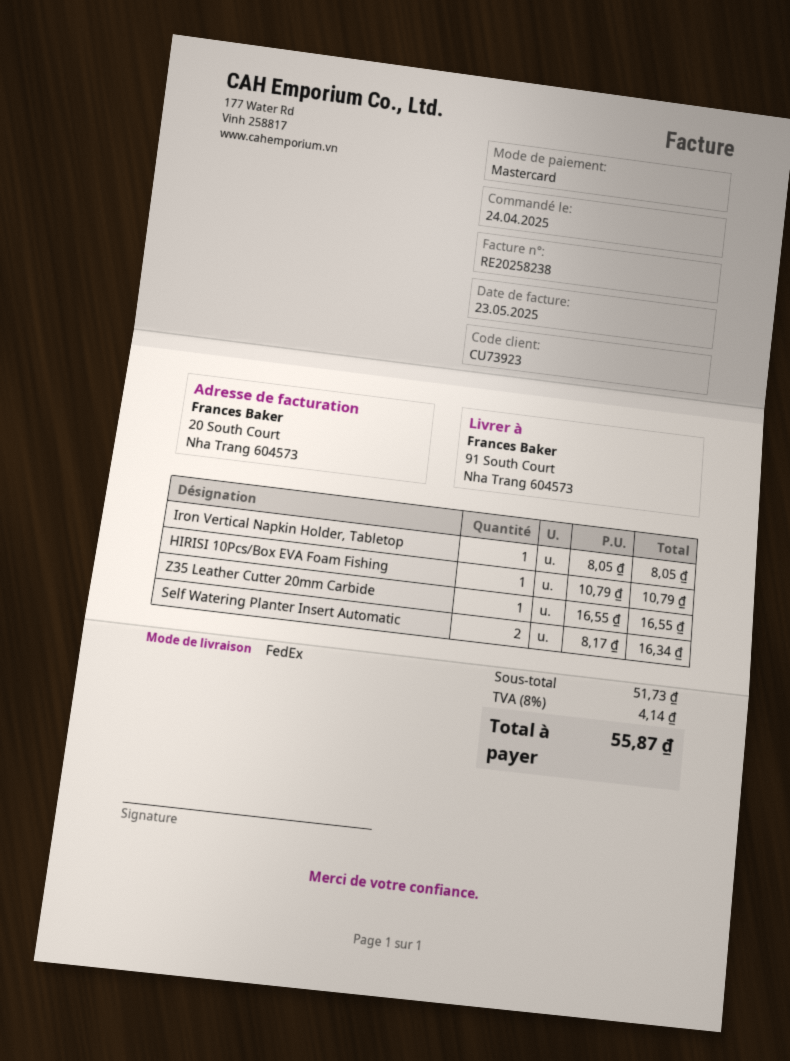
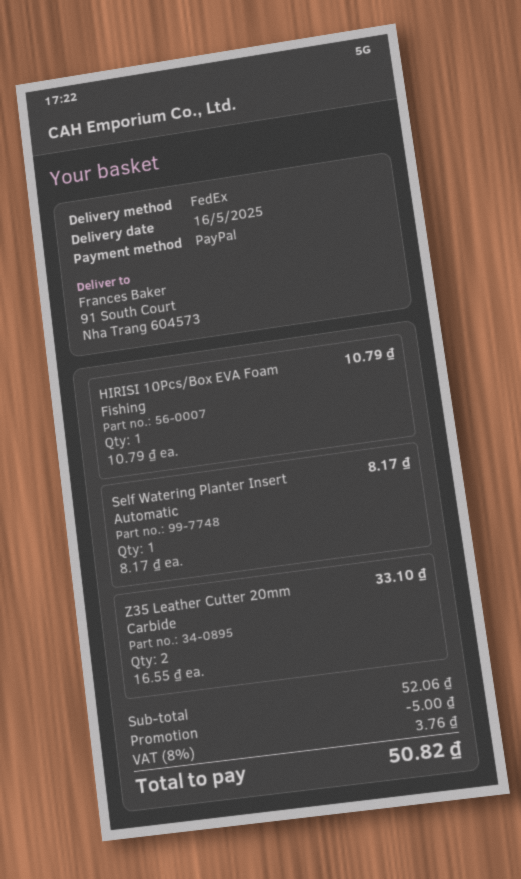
payment method: Mastercard -> PayPal
Iron Vertical Napkin Holder, Tabletop: 1 x 8.05 = 8.05 -> none
Z35 Leather Cutter 20mm Carbide: 1 x 16.55 = 16.55 -> 2 x 16.55 = 33.10
Self Watering Planter Insert Automatic: 2 x 8.17 = 16.34 -> 1 x 8.17 = 8.17
subtotal: 51.73 -> 52.06
discount: none -> 5.00
tax: 8% = 4.14 -> 8% = 3.76
total: 55.87 -> 50.82

